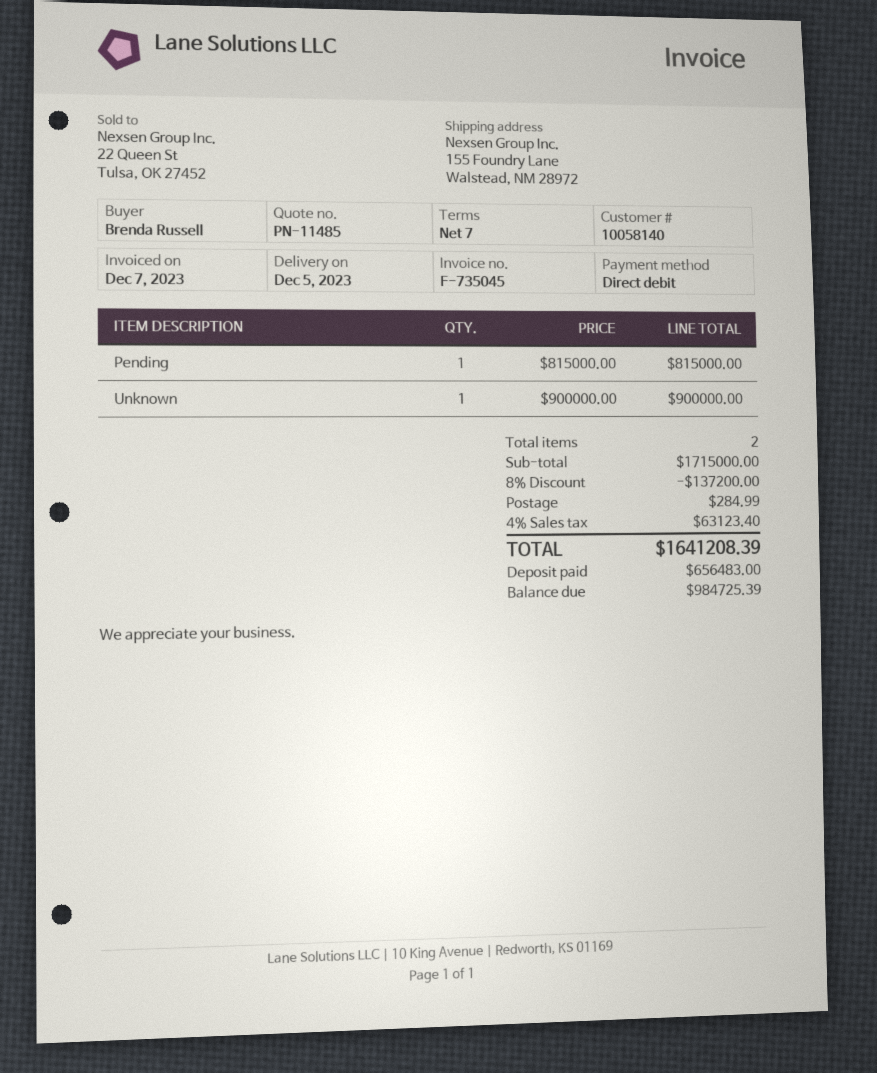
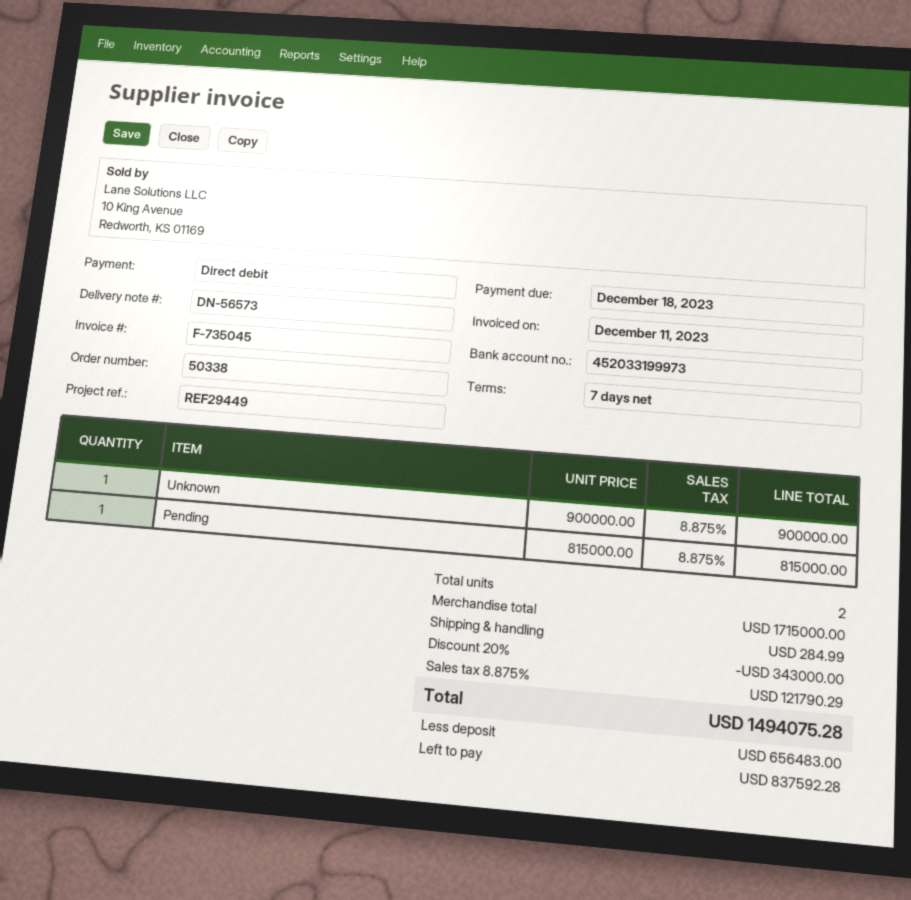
invoice date: 2023-12-07 -> 2023-12-11
discount: 8% = 137200.00 -> 20% = 343000.00
tax: 4% = 63123.40 -> 8.875% = 121790.29
total: 1641208.39 -> 1494075.28
balance: 984725.39 -> 837592.28

